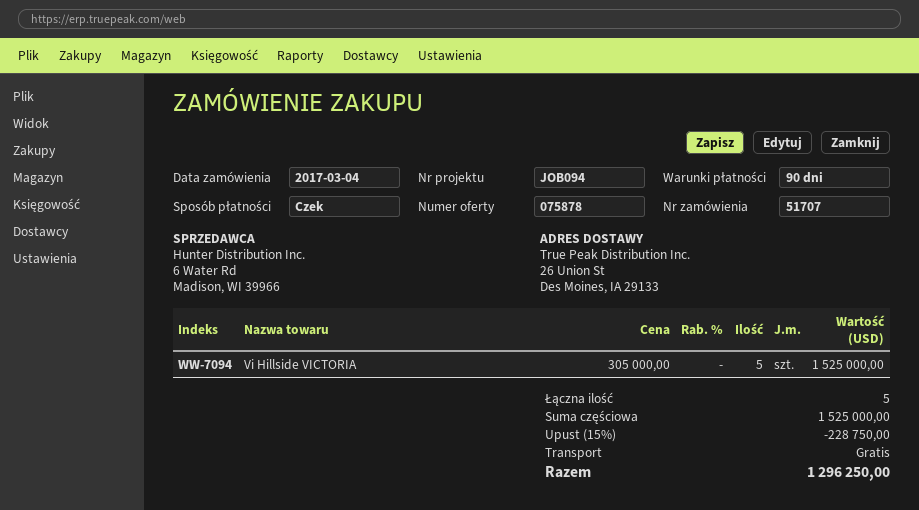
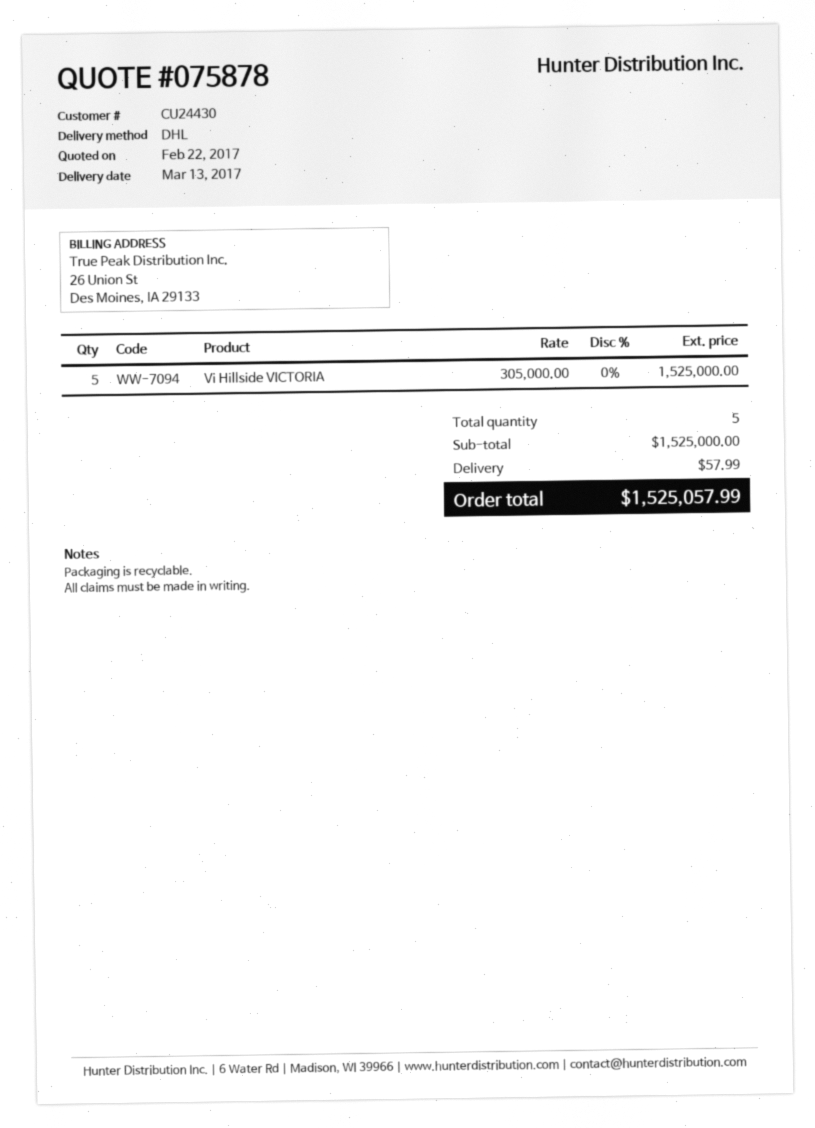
discount: 15% = 228750.00 -> none
shipping: 0.00 -> 57.99
total: 1296250.00 -> 1525057.99

